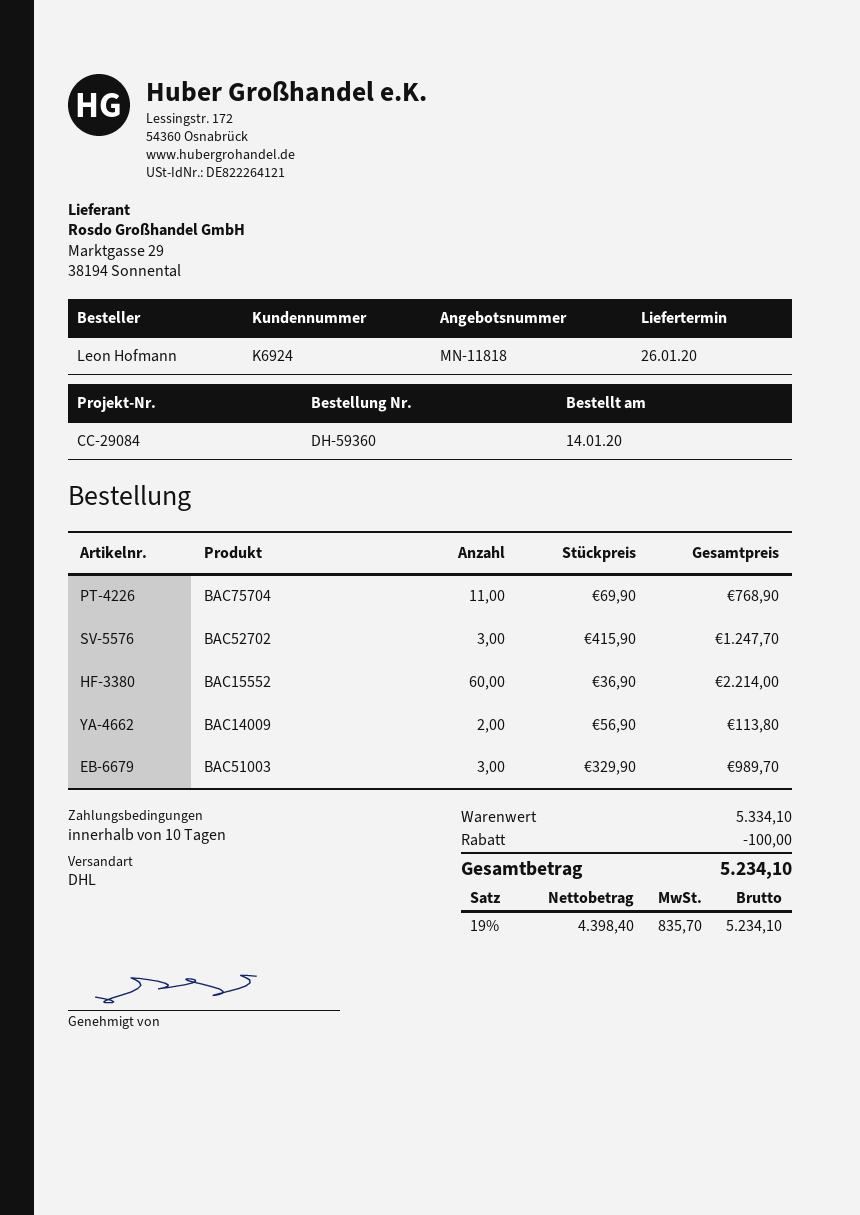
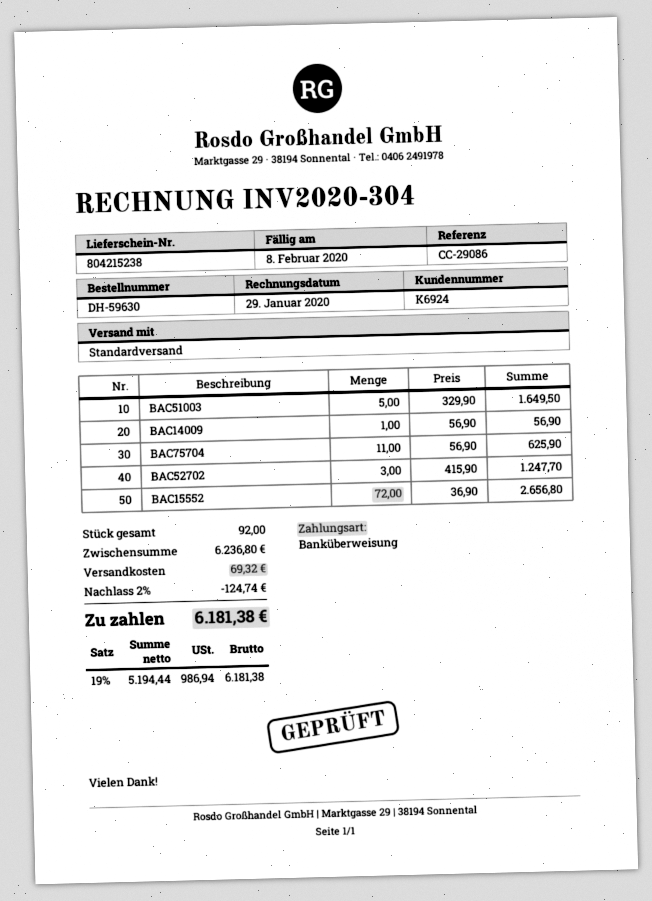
order number: DH-59360 -> DH-59630
reference: CC-29084 -> CC-29086
shipping method: DHL -> standard
BAC75704: 11 x 69.90 = 768.90 -> 11 x 56.90 = 625.90
BAC15552: 60 x 36.90 = 2214.00 -> 72 x 36.90 = 2656.80
BAC14009: 2 x 56.90 = 113.80 -> 1 x 56.90 = 56.90
BAC51003: 3 x 329.90 = 989.70 -> 5 x 329.90 = 1649.50
subtotal: 5334.10 -> 6236.80
discount: 100.00 -> 124.74
shipping: none -> 69.32
net: 4398.40 -> 5194.44
tax: 19% = 835.70 -> 19% = 986.94
total: 5234.10 -> 6181.38

